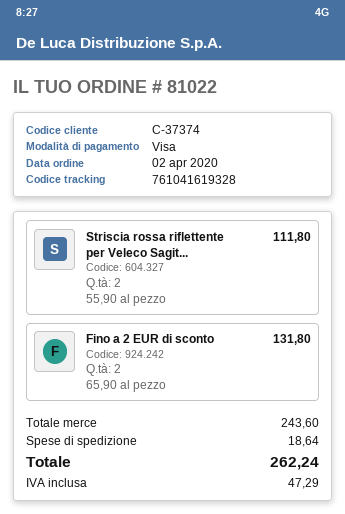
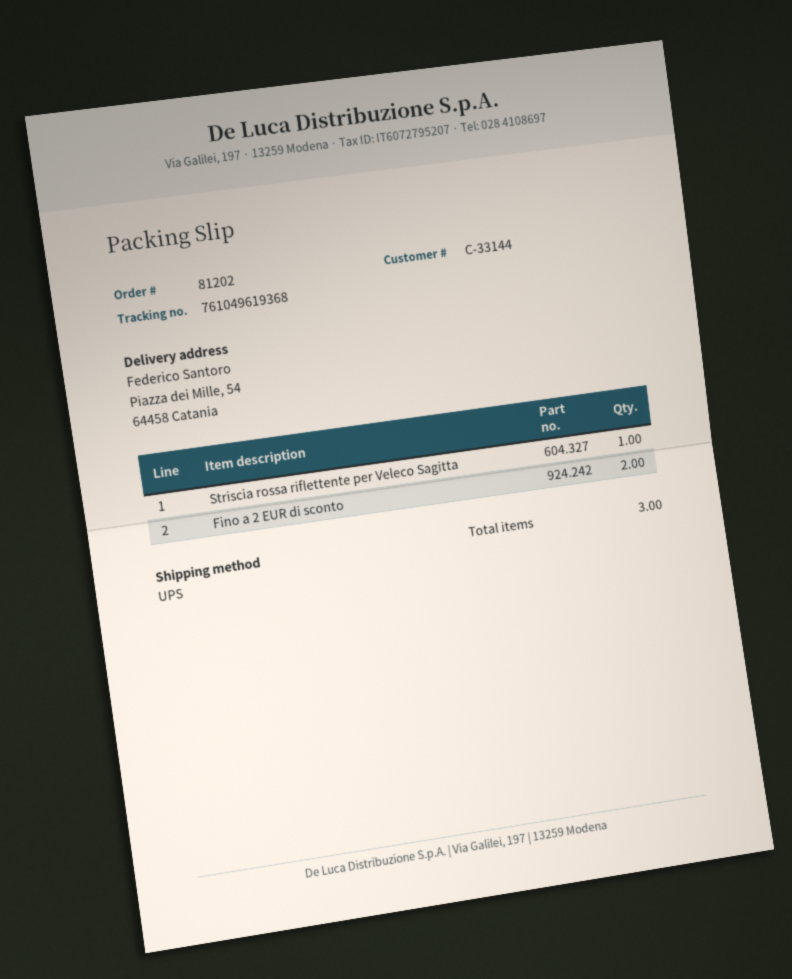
order number: 81022 -> 81202
customer number: C-37374 -> C-33144
tracking number: 761041619328 -> 761049619368
Striscia rossa riflettente per Veleco Sagit...: 2 -> 1

